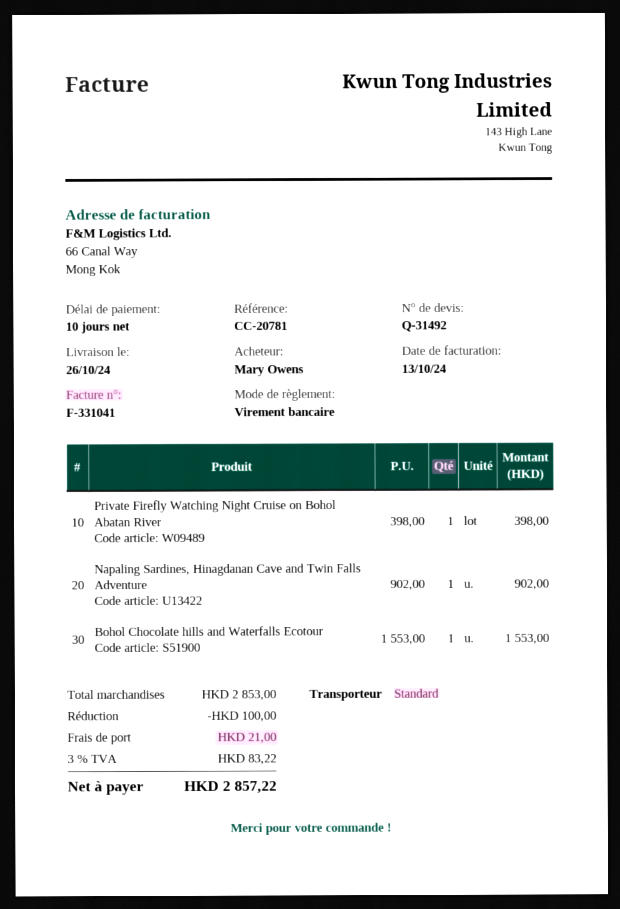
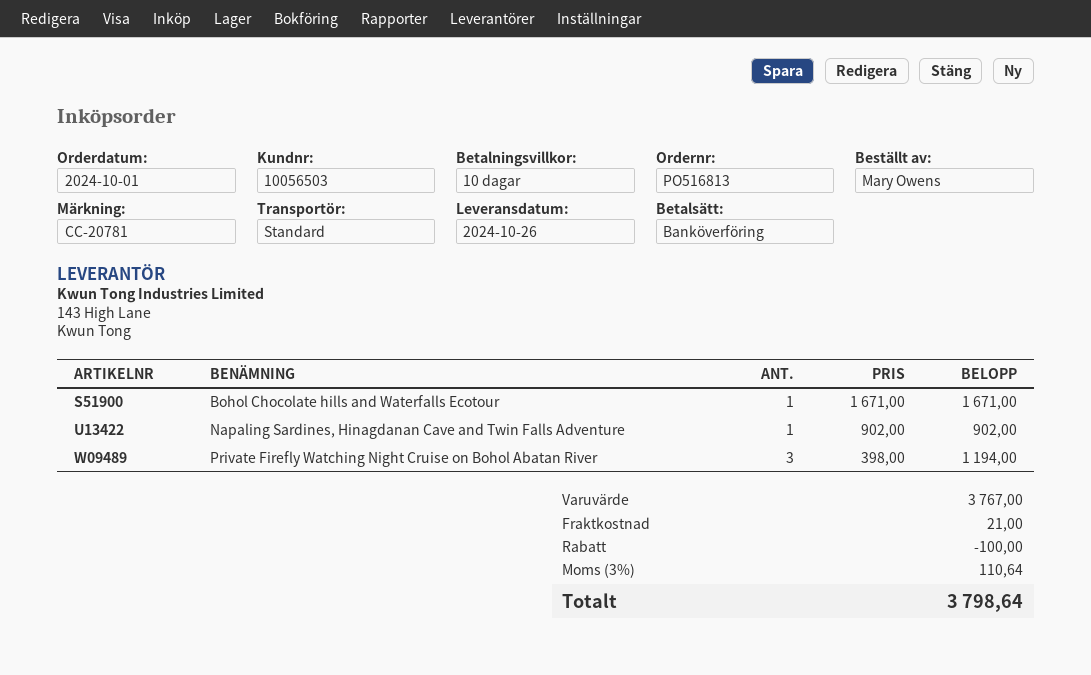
Private Firefly Watching Night Cruise on Bohol Abatan River: 1 x 398.00 = 398.00 -> 3 x 398.00 = 1194.00
Bohol Chocolate hills and Waterfalls Ecotour: 1 x 1553.00 = 1553.00 -> 1 x 1671.00 = 1671.00
subtotal: 2853.00 -> 3767.00
tax: 3% = 83.22 -> 3% = 110.64
total: 2857.22 -> 3798.64

